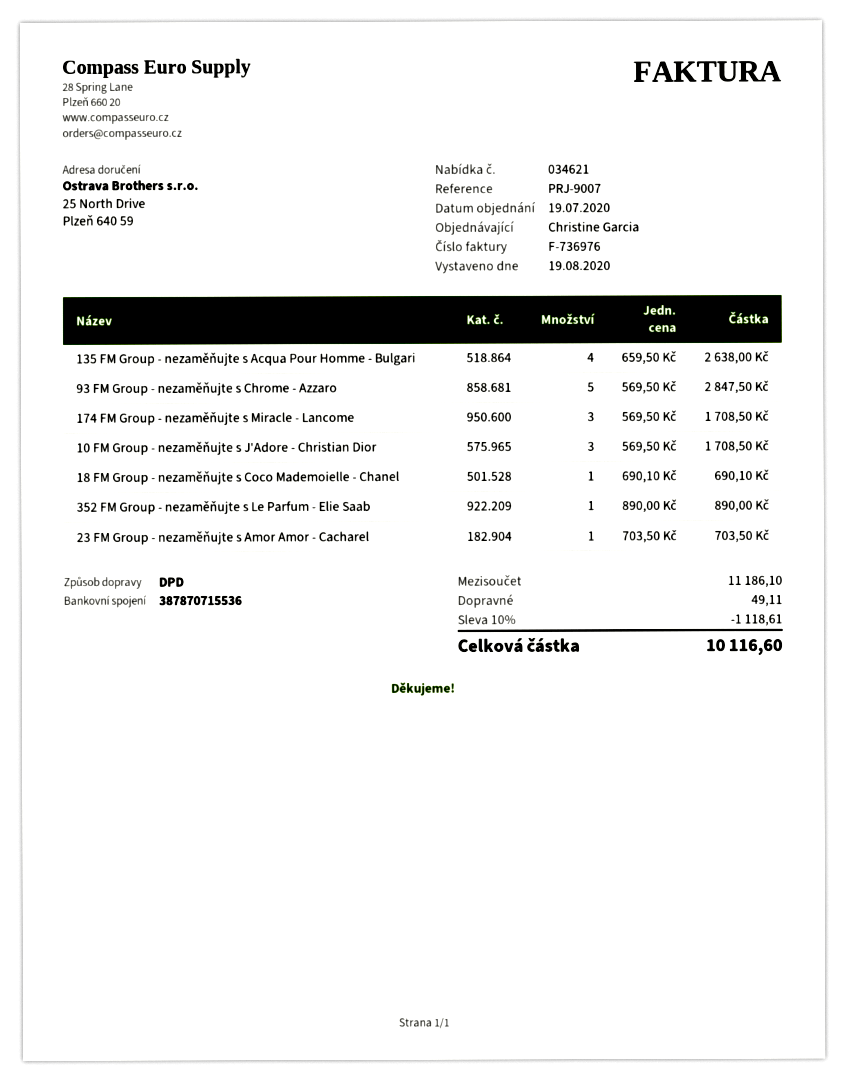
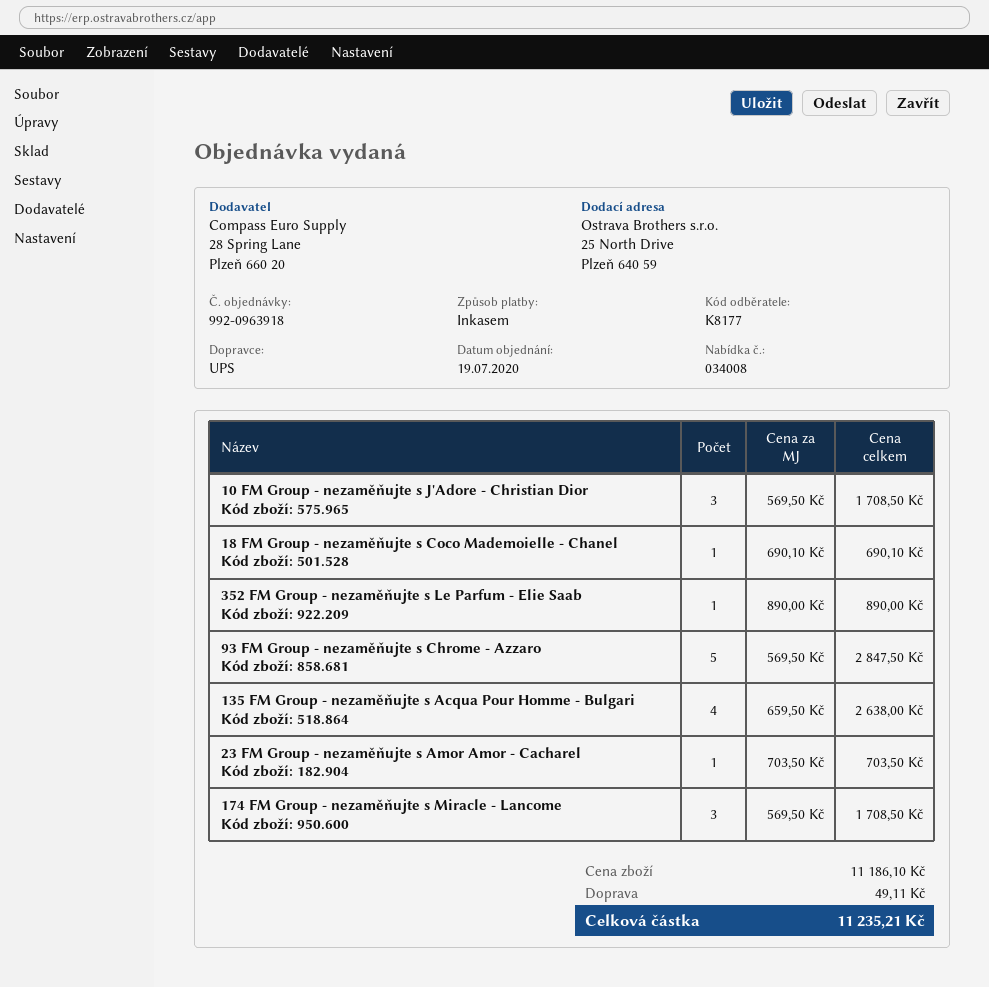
quote number: 034621 -> 034008
shipping method: DPD -> UPS
discount: 10% = 1118.61 -> none
total: 10116.60 -> 11235.21

